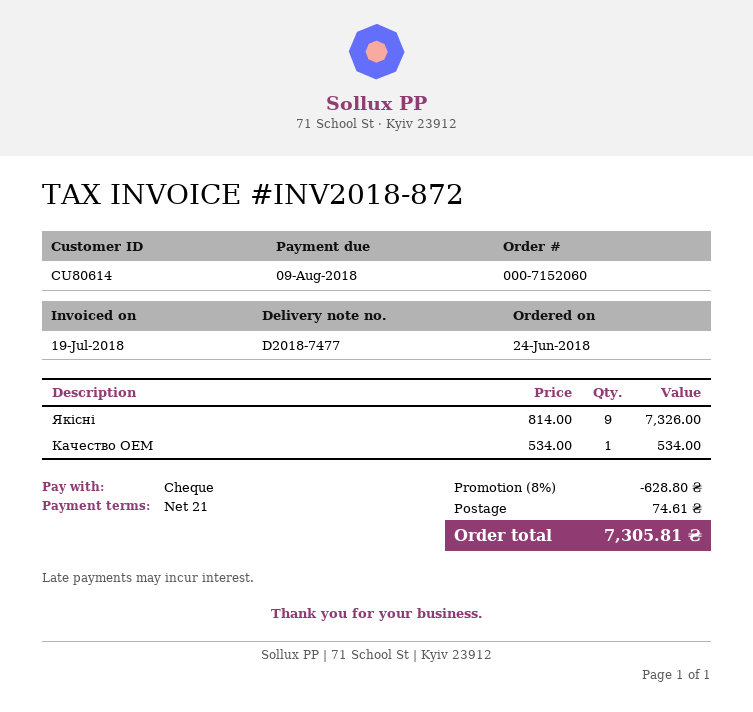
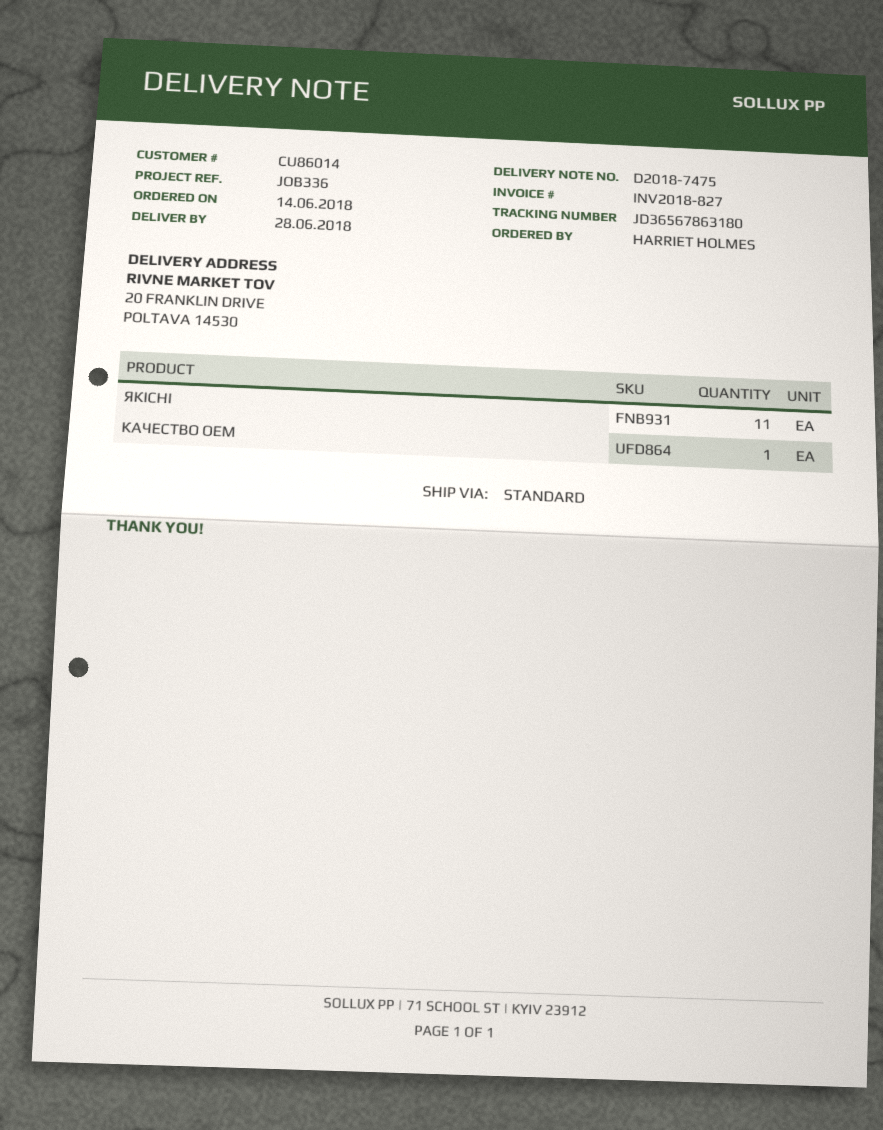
order date: 2018-06-24 -> 2018-06-14
delivery note number: D2018-7477 -> D2018-7475
invoice number: INV2018-872 -> INV2018-827
customer number: CU80614 -> CU86014
Якісні: 9 -> 11

